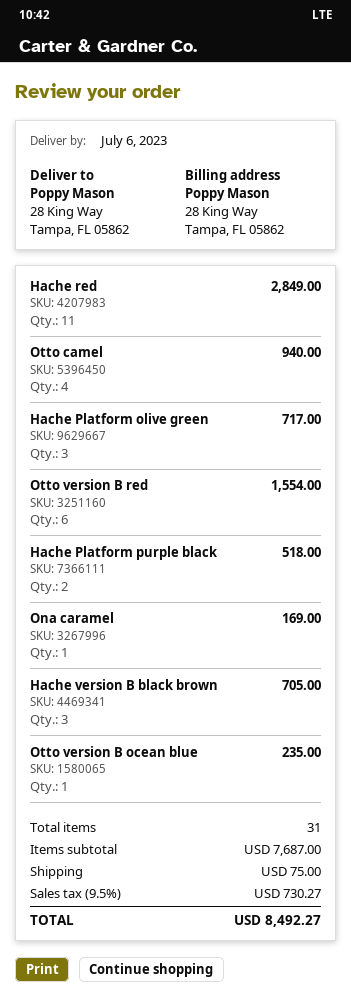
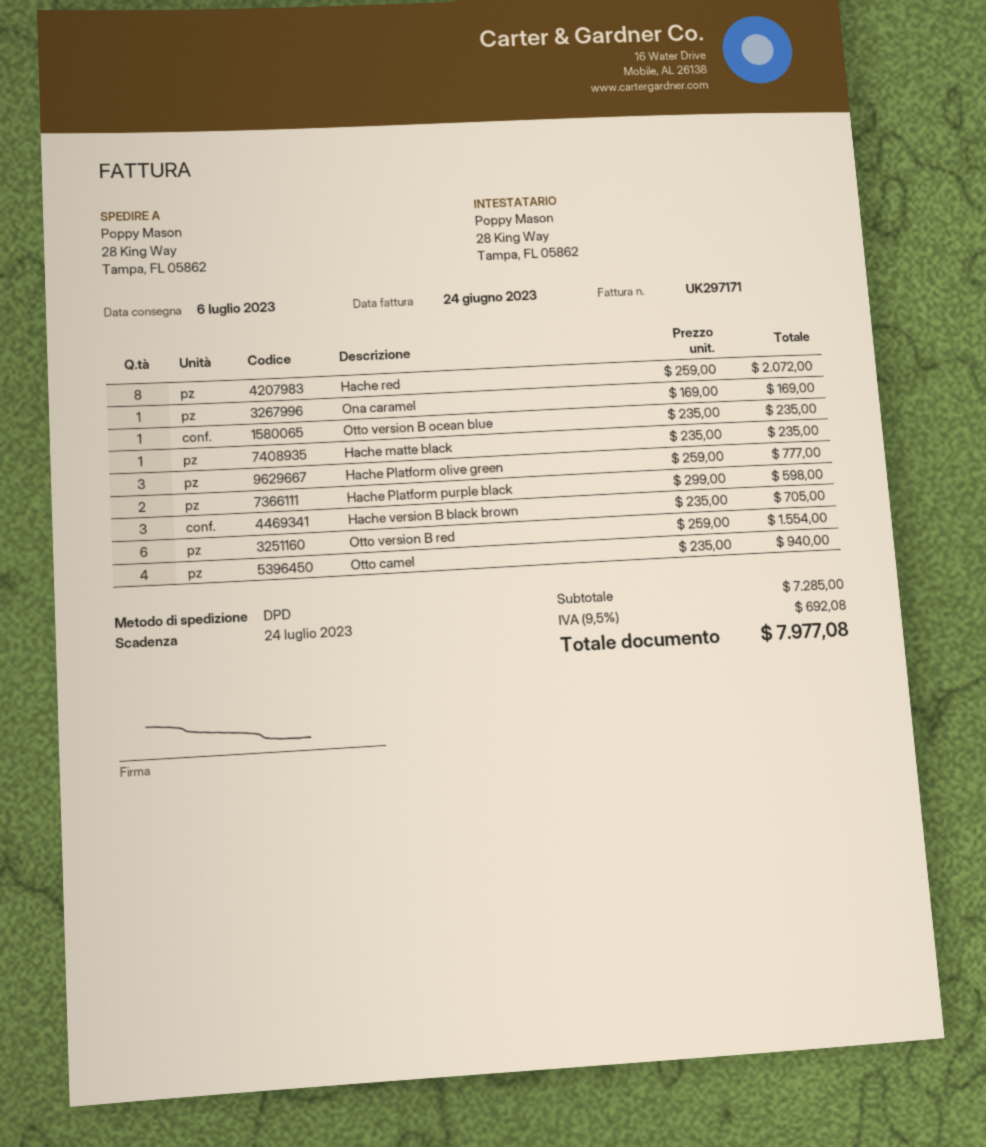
Hache red: 11 for 2849.00 -> 8 for 2072.00
Hache Platform olive green: 3 for 717.00 -> 3 for 777.00
Hache Platform purple black: 2 for 518.00 -> 2 for 598.00
Hache matte black: none -> 1 for 235.00
subtotal: 7687.00 -> 7285.00
shipping: 75.00 -> none
tax: 9.5% = 730.27 -> 9.5% = 692.08
total: 8492.27 -> 7977.08

